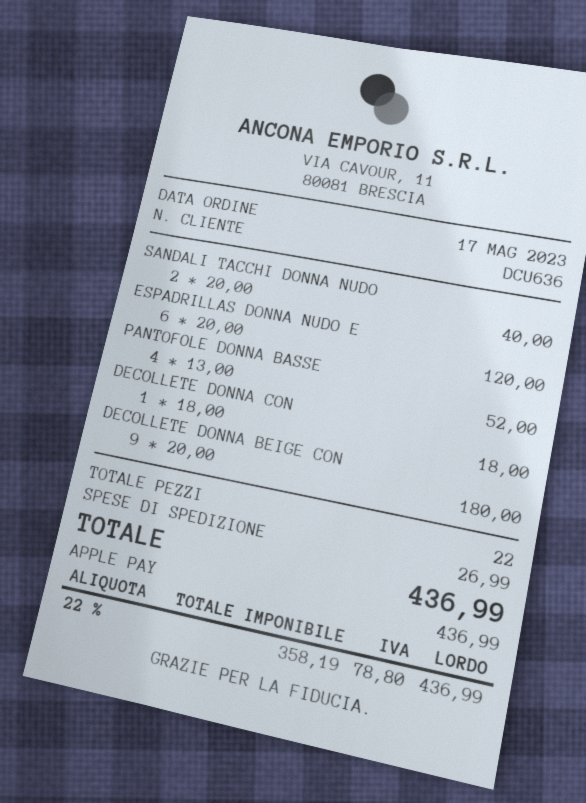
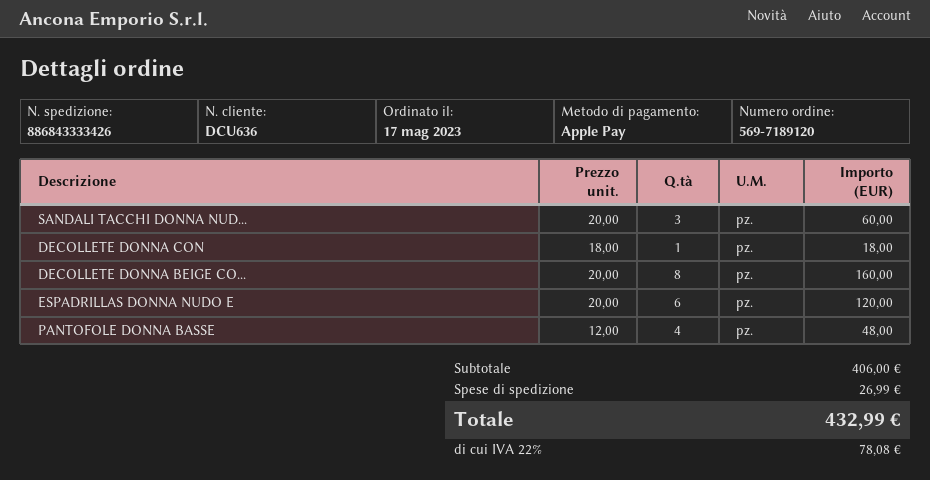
SANDALI TACCHI DONNA NUDO: 2 x 20.00 = 40.00 -> 3 x 20.00 = 60.00
PANTOFOLE DONNA BASSE: 4 x 13.00 = 52.00 -> 4 x 12.00 = 48.00
DECOLLETE DONNA BEIGE CON: 9 x 20.00 = 180.00 -> 8 x 20.00 = 160.00
tax: 22% = 78.80 -> 22% = 78.08
total: 436.99 -> 432.99

